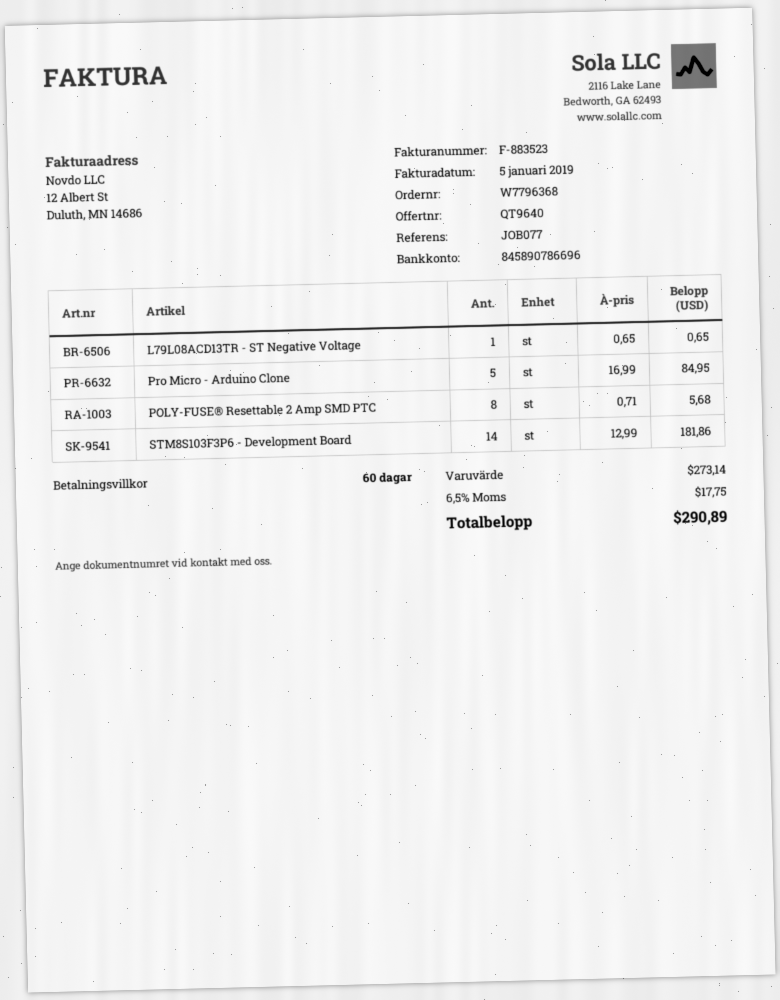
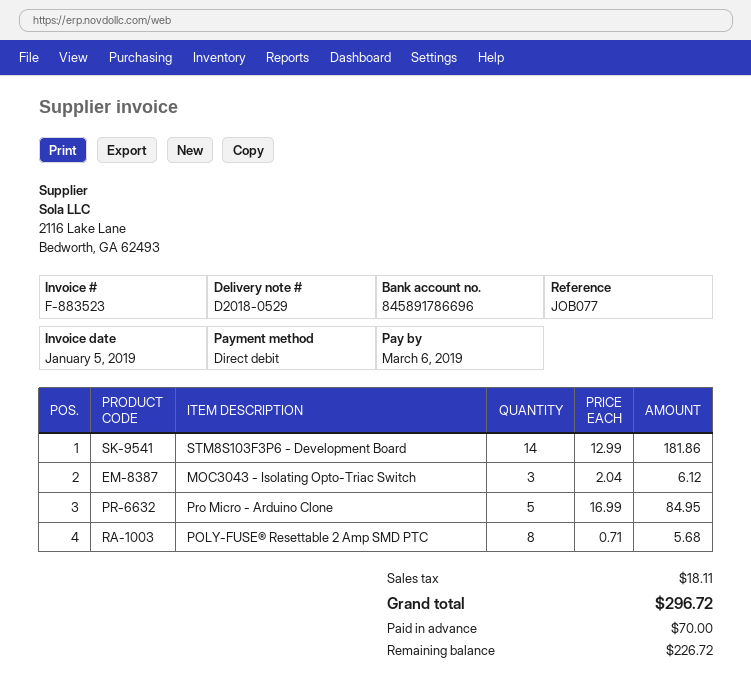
bank account: 845890786696 -> 845891786696
L79L08ACD13TR - ST Negative Voltage: 1 x 0.65 = 0.65 -> none
MOC3043 - Isolating Opto-Triac Switch: none -> 3 x 2.04 = 6.12
tax: 17.75 -> 18.11
total: 290.89 -> 296.72

